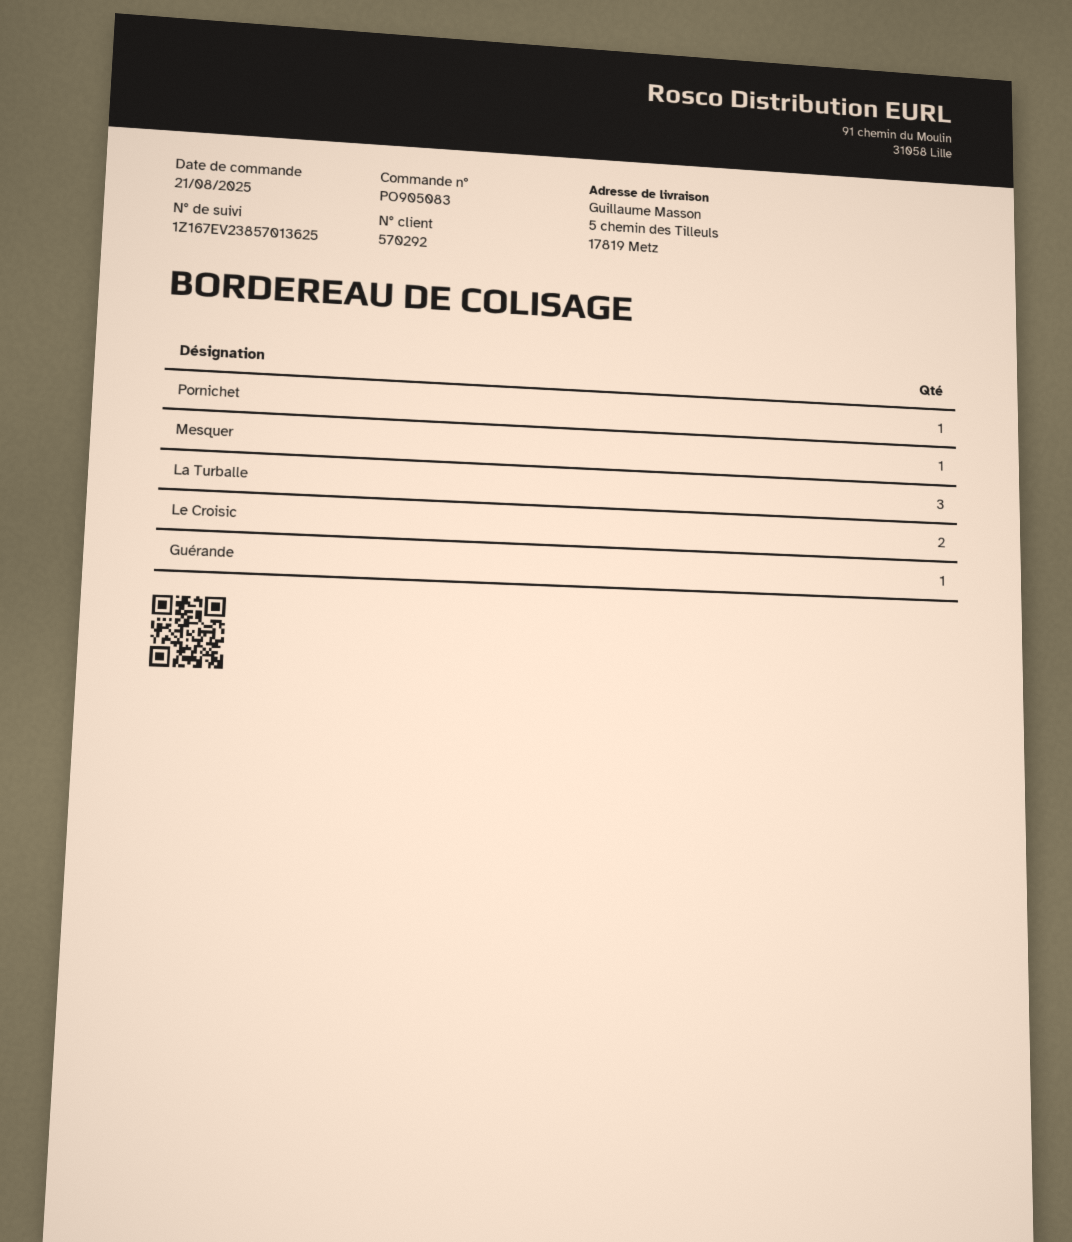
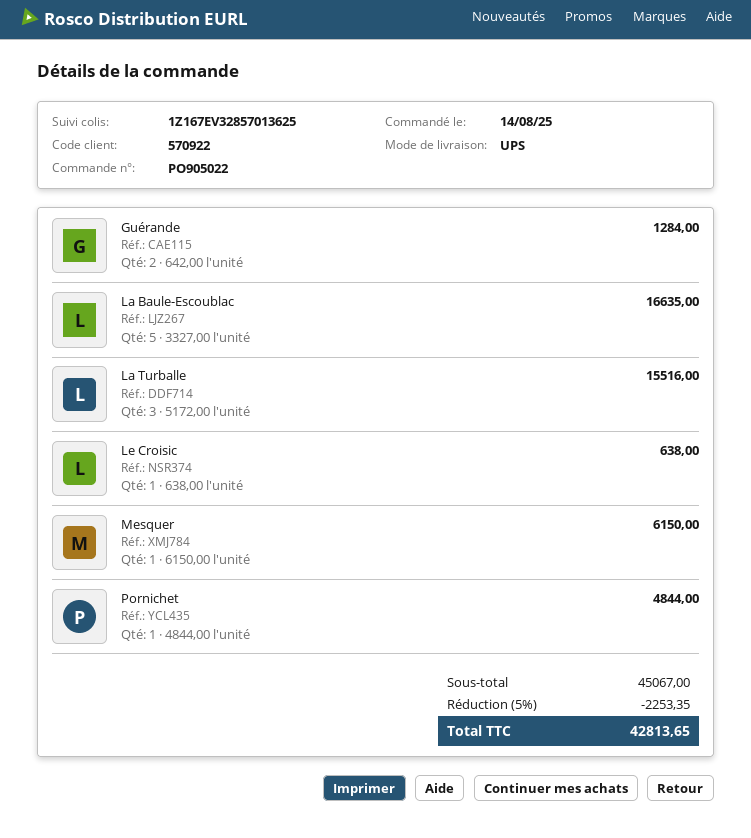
order number: PO905083 -> PO905022
order date: 2025-08-21 -> 2025-08-14
customer number: 570292 -> 570922
tracking number: 1Z167EV23857013625 -> 1Z167EV32857013625
Le Croisic: 2 -> 1
Guérande: 1 -> 2
La Baule-Escoublac: none -> 5

